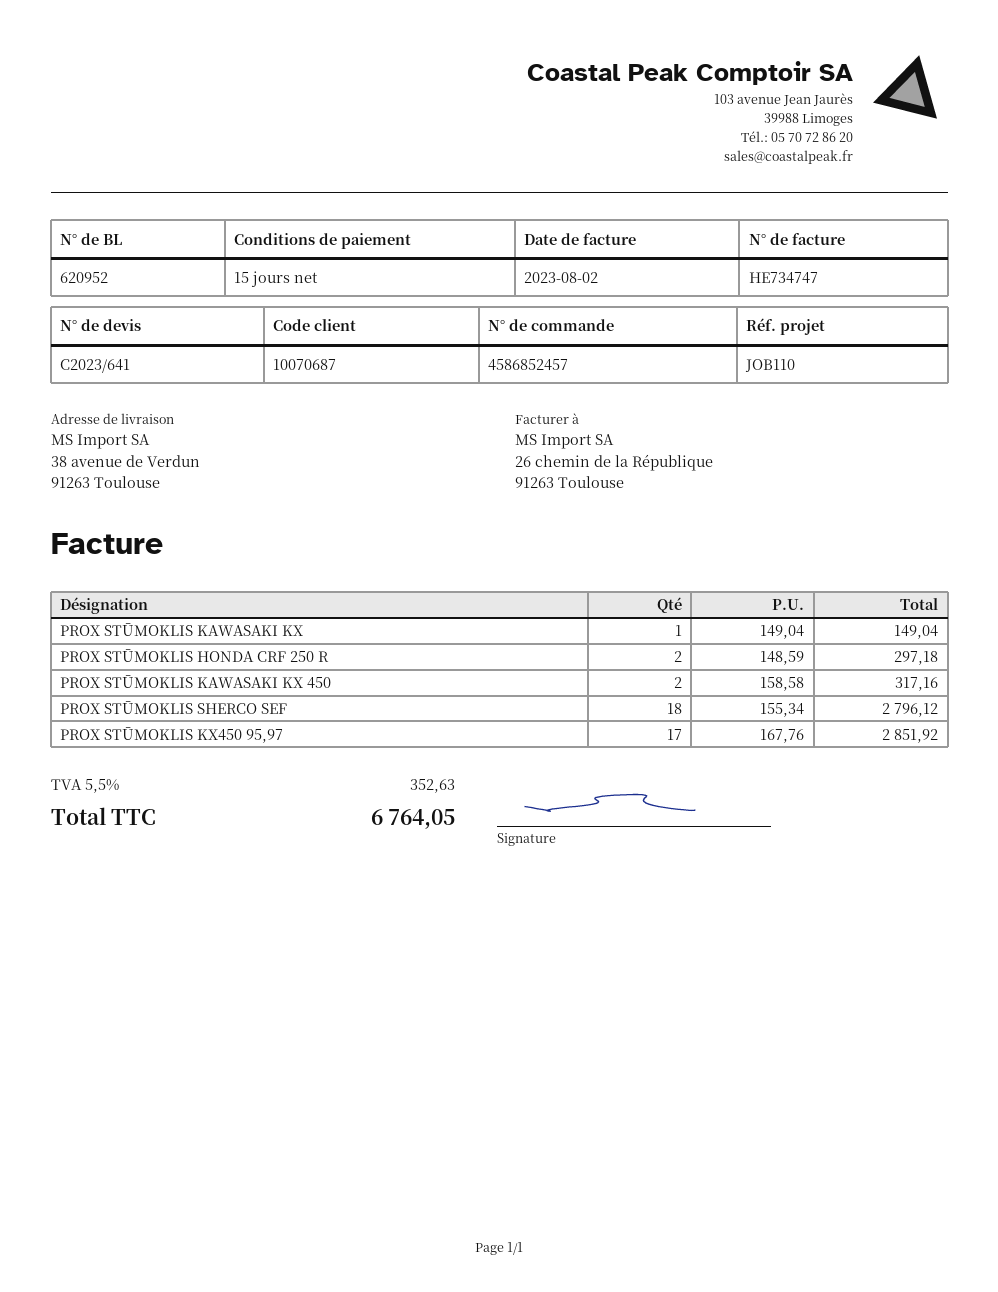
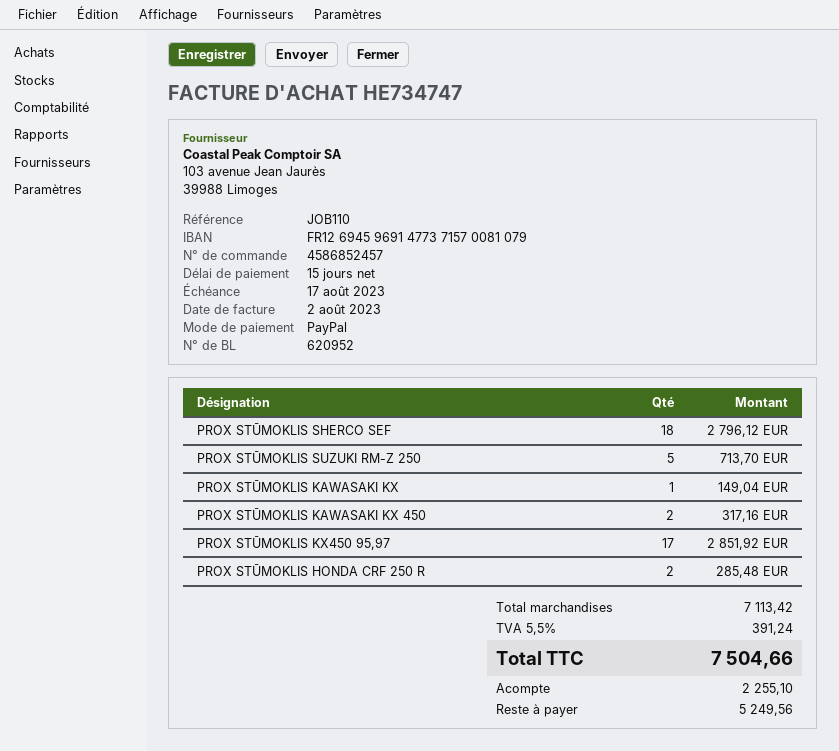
PROX STŪMOKLIS HONDA CRF 250 R: 2 for 297.18 -> 2 for 285.48
PROX STŪMOKLIS SUZUKI RM-Z 250: none -> 5 for 713.70
tax: 5.5% = 352.63 -> 5.5% = 391.24
total: 6764.05 -> 7504.66

